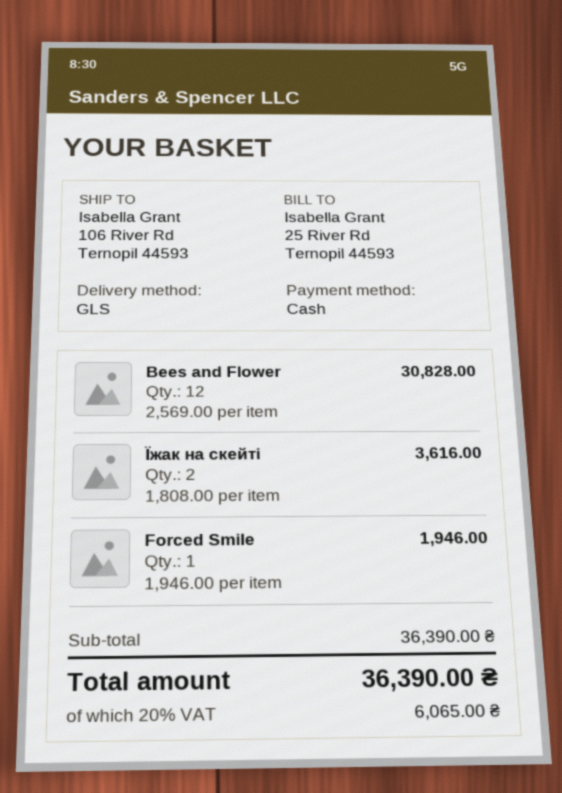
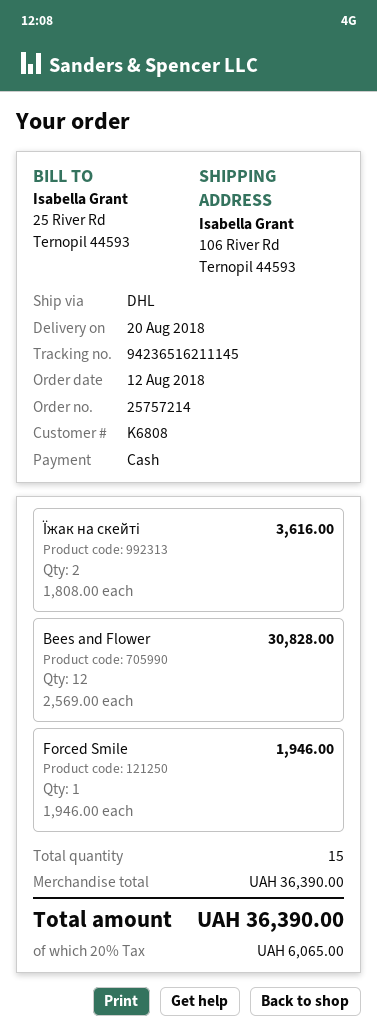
shipping method: GLS -> DHL

